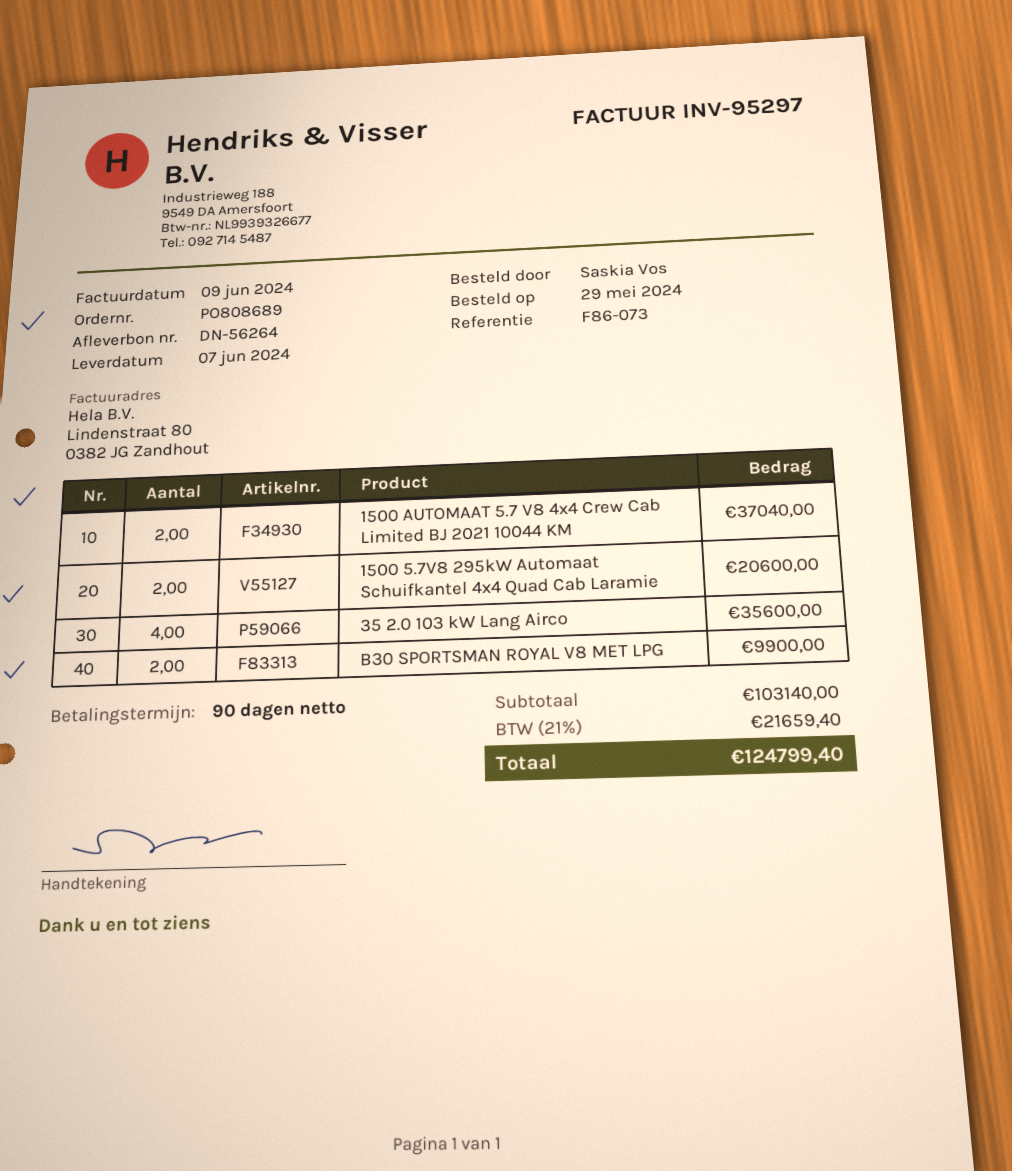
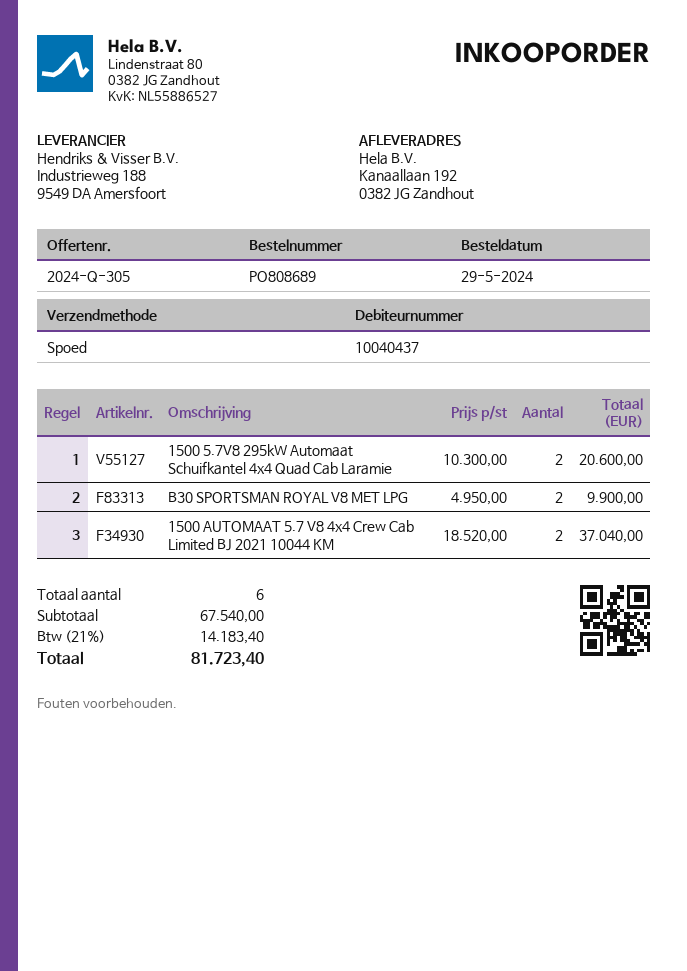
35 2.0 103 kW Lang Airco: 4 for 35600.00 -> none
subtotal: 103140.00 -> 67540.00
tax: 21% = 21659.40 -> 21% = 14183.40
total: 124799.40 -> 81723.40

